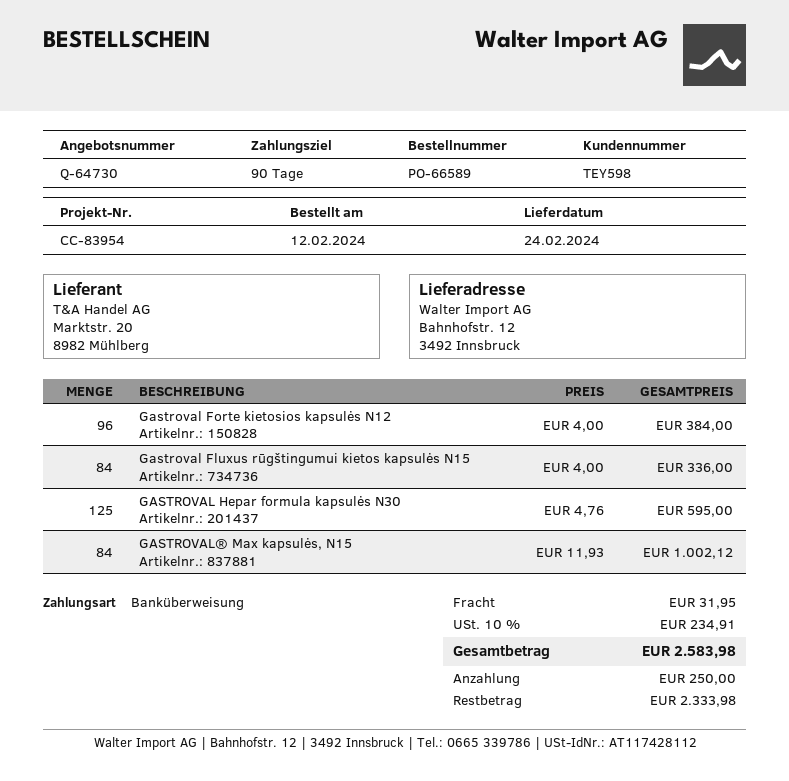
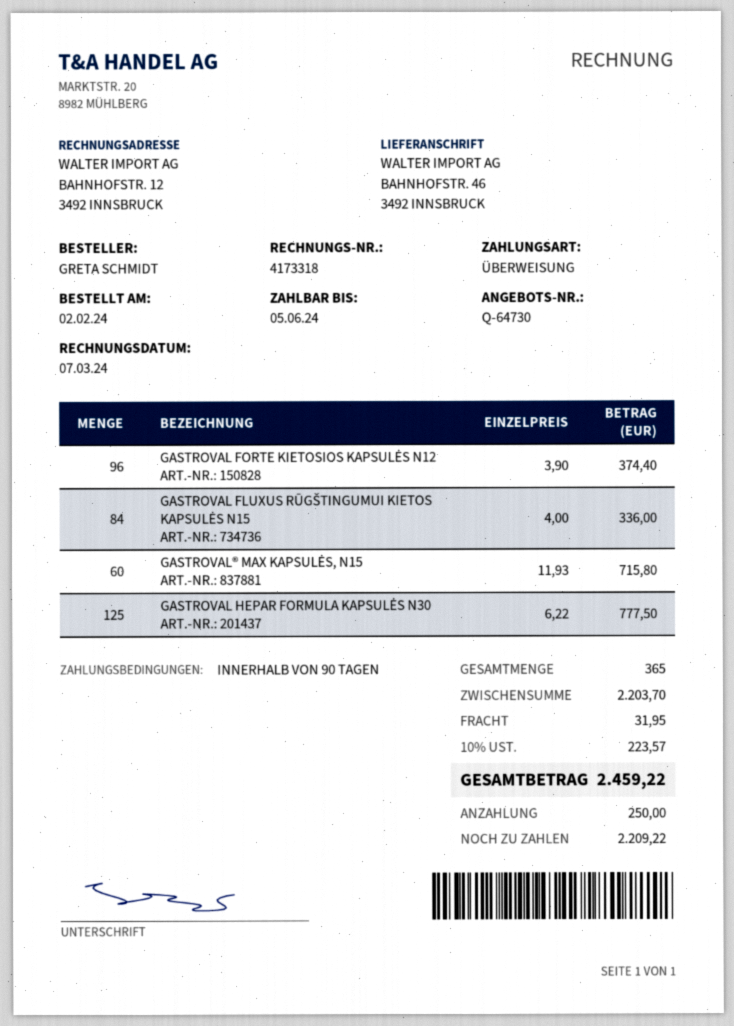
order date: 2024-02-12 -> 2024-02-02
ship to: Bahnhofstr. 12, 3492 Innsbruck -> BAHNHOFSTR. 46, 3492 INNSBRUCK
Gastroval Forte kietosios kapsulės N12: 96 x 4.00 = 384.00 -> 96 x 3.90 = 374.40
GASTROVAL Hepar formula kapsulės N30: 125 x 4.76 = 595.00 -> 125 x 6.22 = 777.50
GASTROVAL® Max kapsulės, N15: 84 x 11.93 = 1002.12 -> 60 x 11.93 = 715.80
tax: 10% = 234.91 -> 10% = 223.57
total: 2583.98 -> 2459.22
balance: 2333.98 -> 2209.22

